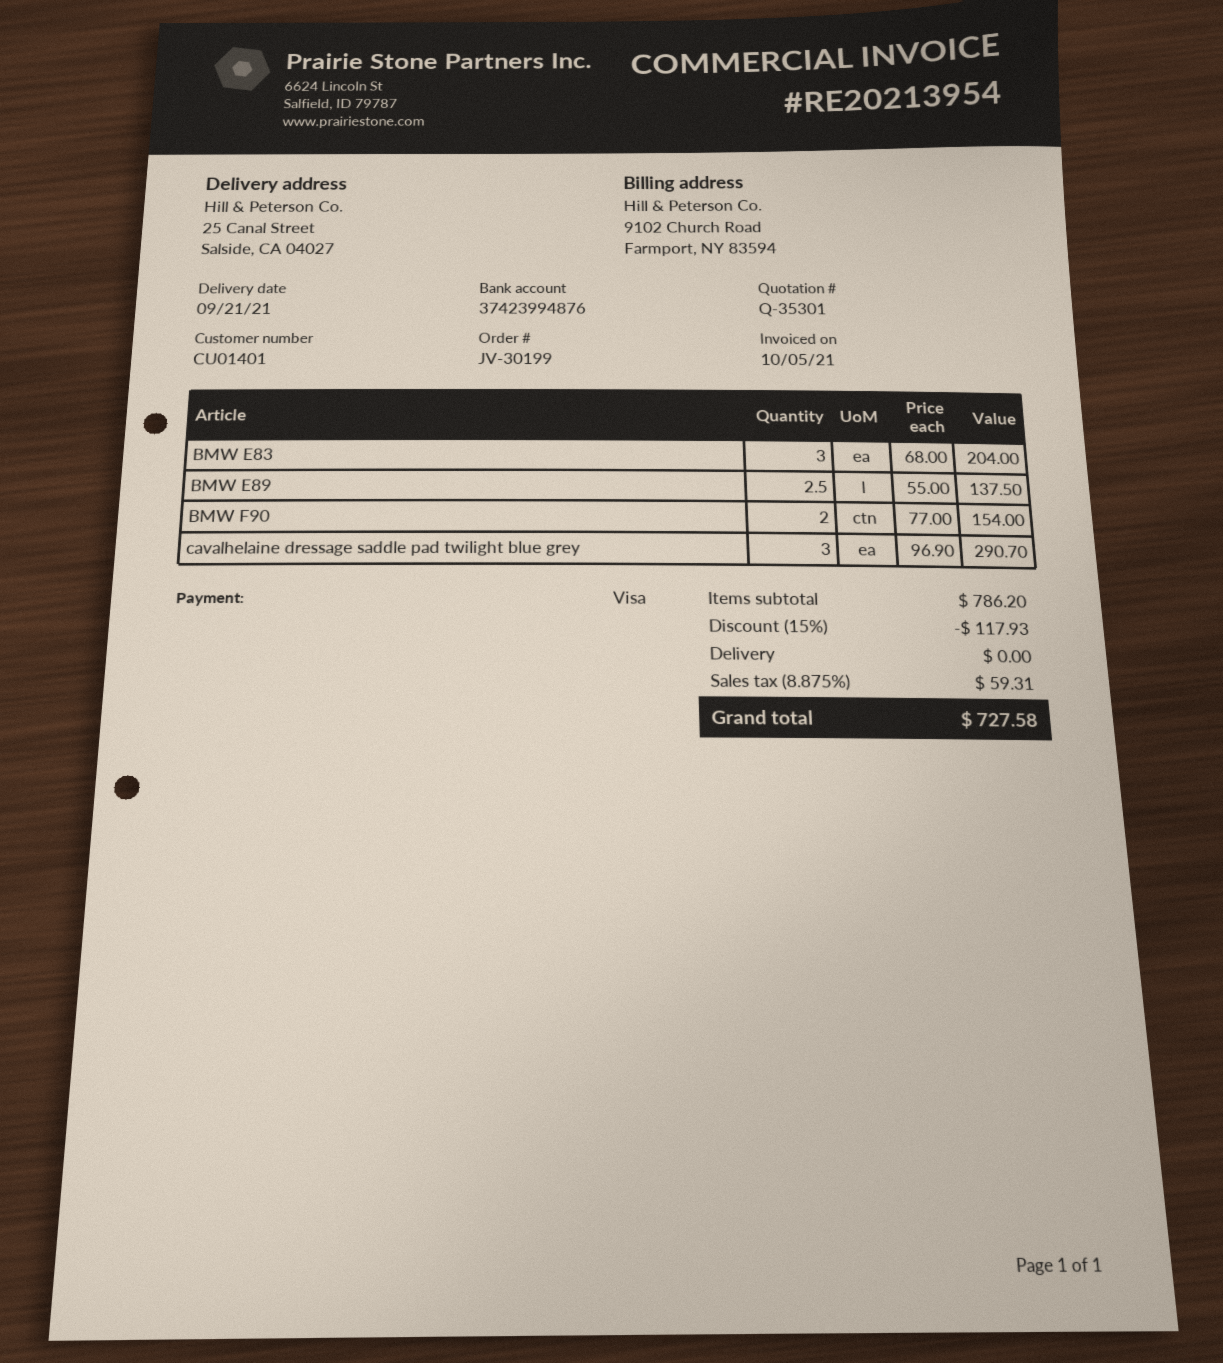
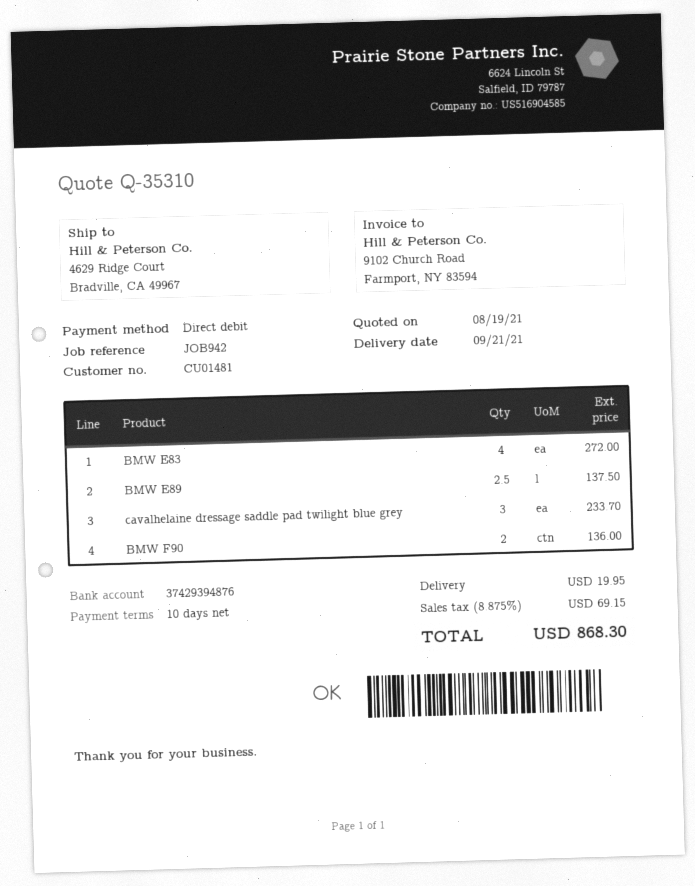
quote number: Q-35301 -> Q-35310
customer number: CU01401 -> CU01481
payment method: Visa -> direct debit
bank account: 37423994876 -> 37429394876
ship to: 25 Canal Street, Salside, CA 04027 -> 4629 Ridge Court, Bradville, CA 49967
BMW E83: 3 for 204.00 -> 4 for 272.00
BMW F90: 2 for 154.00 -> 2 for 136.00
cavalhelaine dressage saddle pad twilight blue grey: 3 for 290.70 -> 3 for 233.70
discount: 15% = 117.93 -> none
shipping: 0.00 -> 19.95
tax: 8.875% = 59.31 -> 8.875% = 69.15
total: 727.58 -> 868.30

